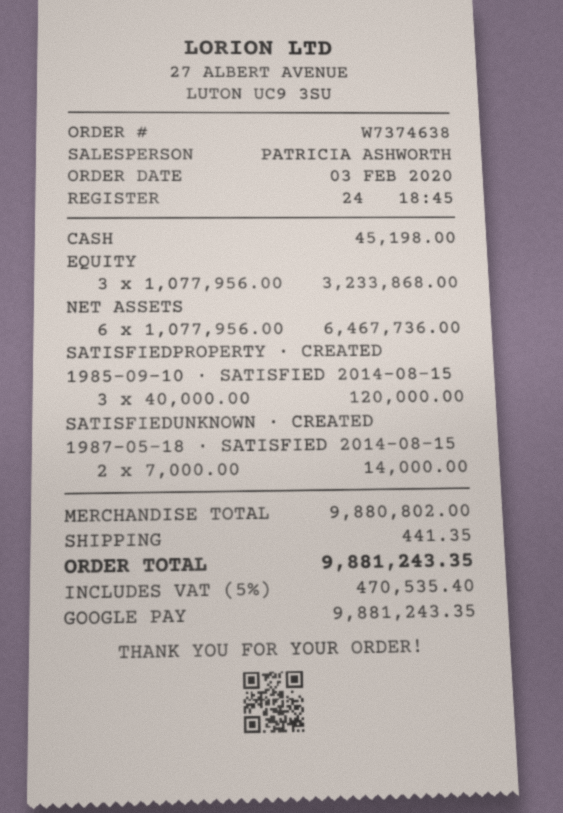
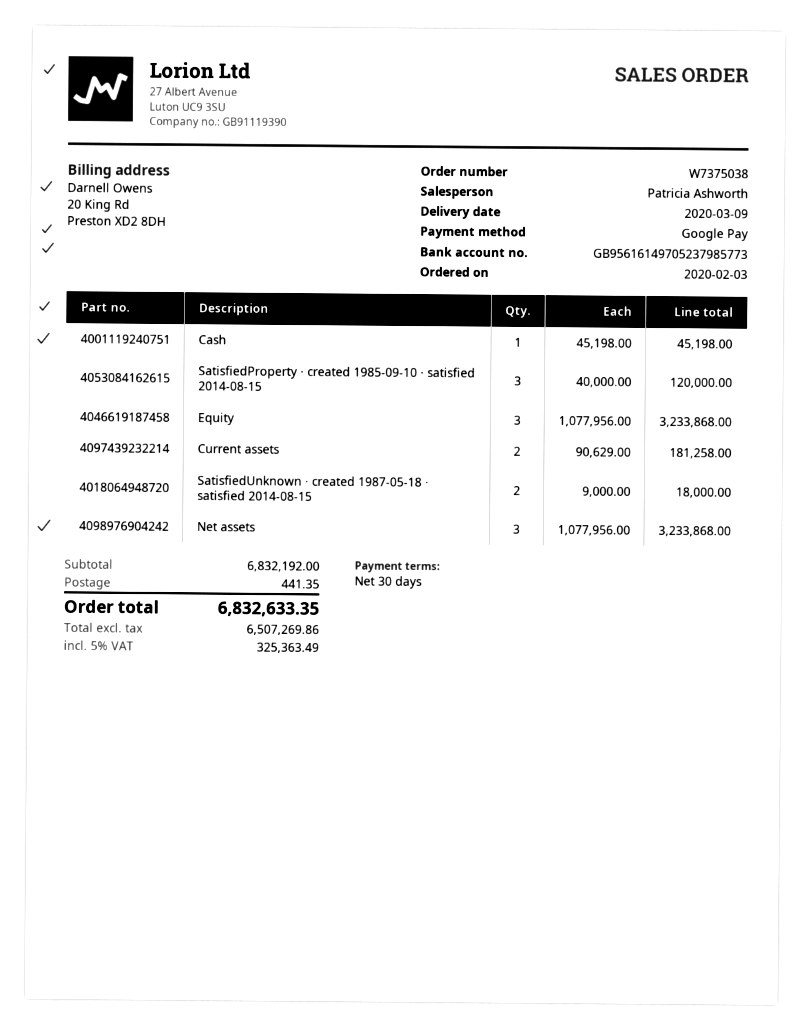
order number: W7374638 -> W7375038
NET ASSETS: 6 x 1077956.00 = 6467736.00 -> 3 x 1077956.00 = 3233868.00
SATISFIEDUNKNOWN · CREATED 1987-05-18 · SATISFIED 2014-08-15: 2 x 7000.00 = 14000.00 -> 2 x 9000.00 = 18000.00
Current assets: none -> 2 x 90629.00 = 181258.00
subtotal: 9880802.00 -> 6832192.00
tax: 5% = 470535.40 -> 5% = 325363.49
total: 9881243.35 -> 6832633.35

